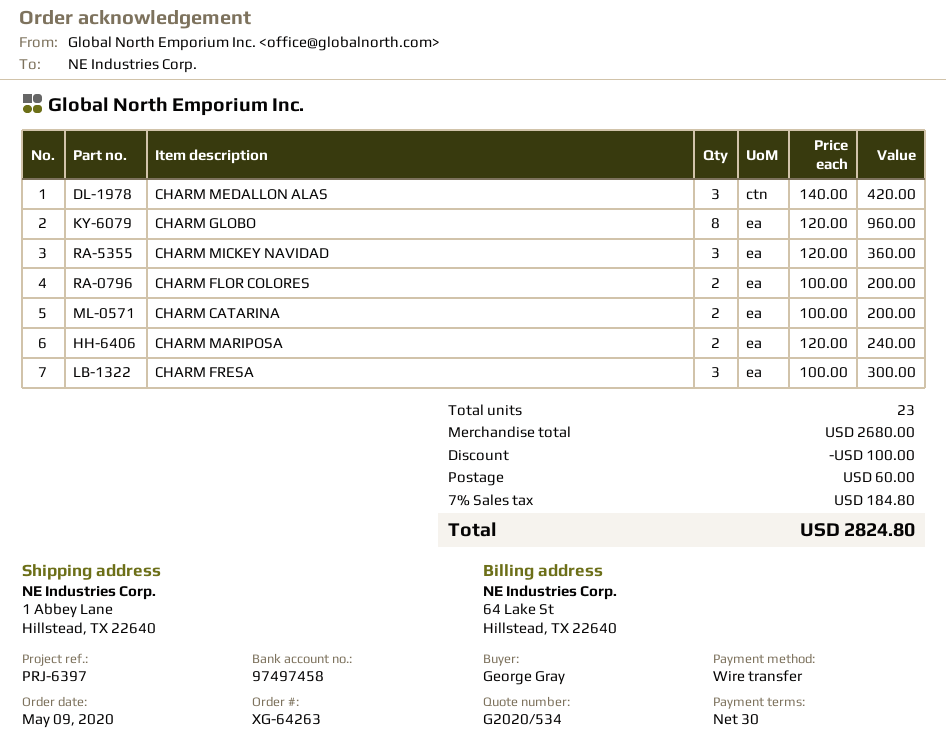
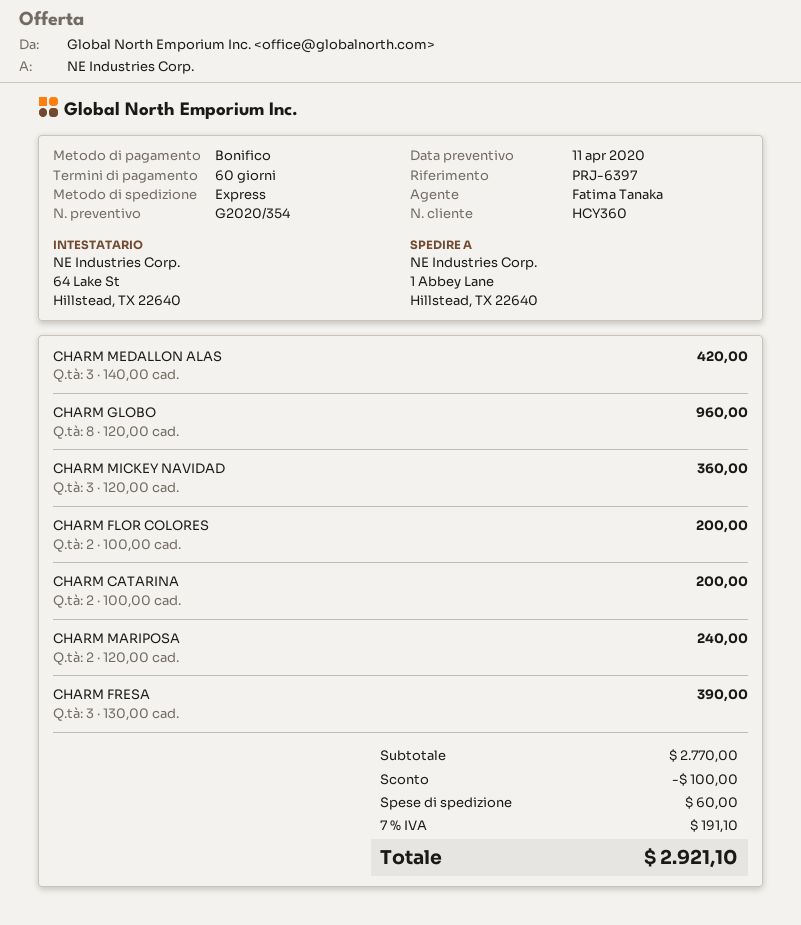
quote number: G2020/534 -> G2020/354
payment terms: 30 days -> 60 days
CHARM FRESA: 3 x 100.00 = 300.00 -> 3 x 130.00 = 390.00
subtotal: 2680.00 -> 2770.00
tax: 7% = 184.80 -> 7% = 191.10
total: 2824.80 -> 2921.10

